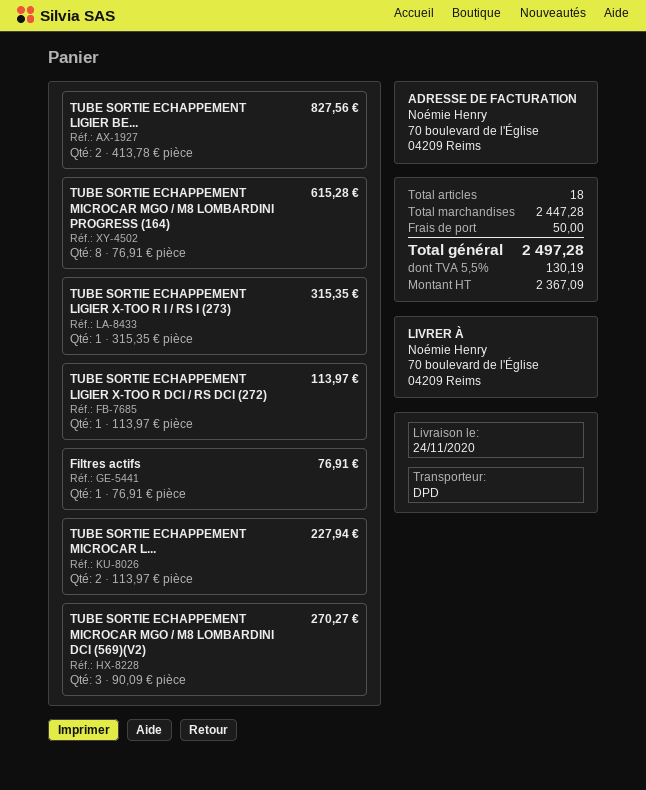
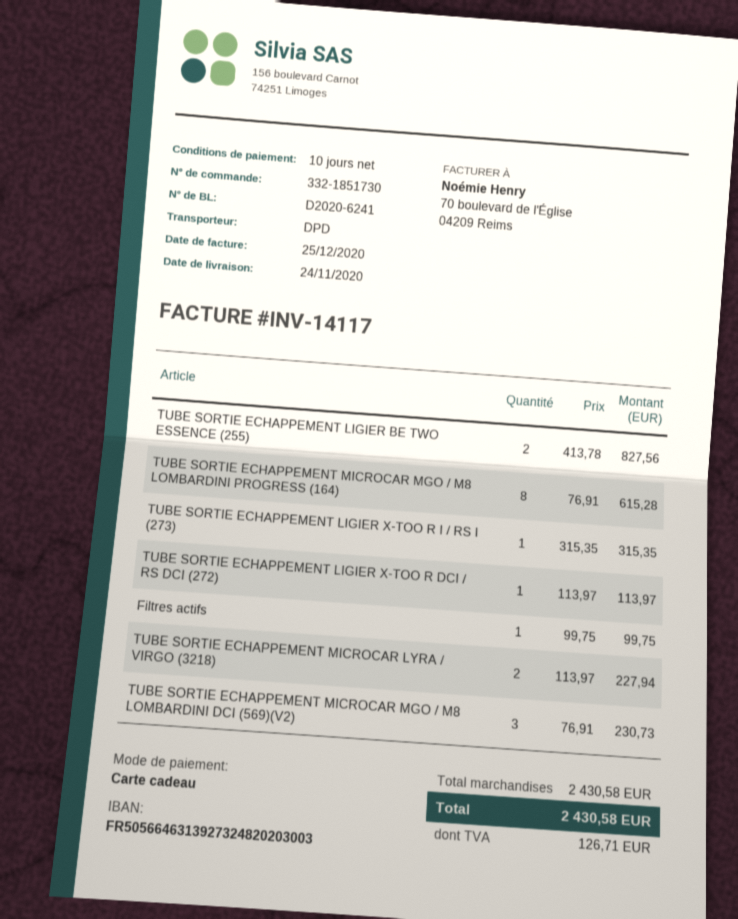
Filtres actifs: 1 x 76.91 = 76.91 -> 1 x 99.75 = 99.75
TUBE SORTIE ECHAPPEMENT MICROCAR MGO / M8 LOMBARDINI DCI (569)(V2): 3 x 90.09 = 270.27 -> 3 x 76.91 = 230.73
subtotal: 2447.28 -> 2430.58
shipping: 50.00 -> none
tax: 130.19 -> 126.71
total: 2497.28 -> 2430.58

